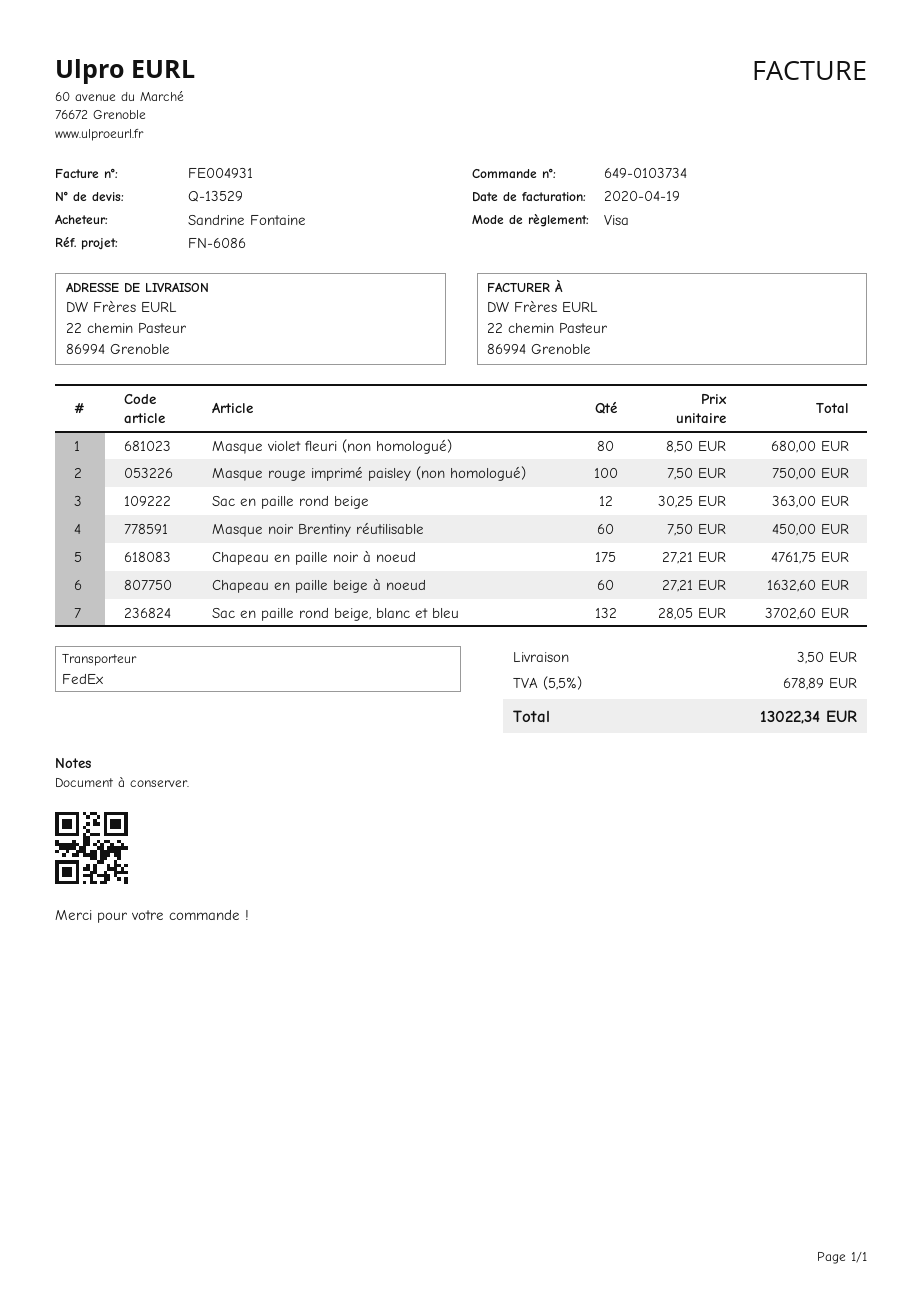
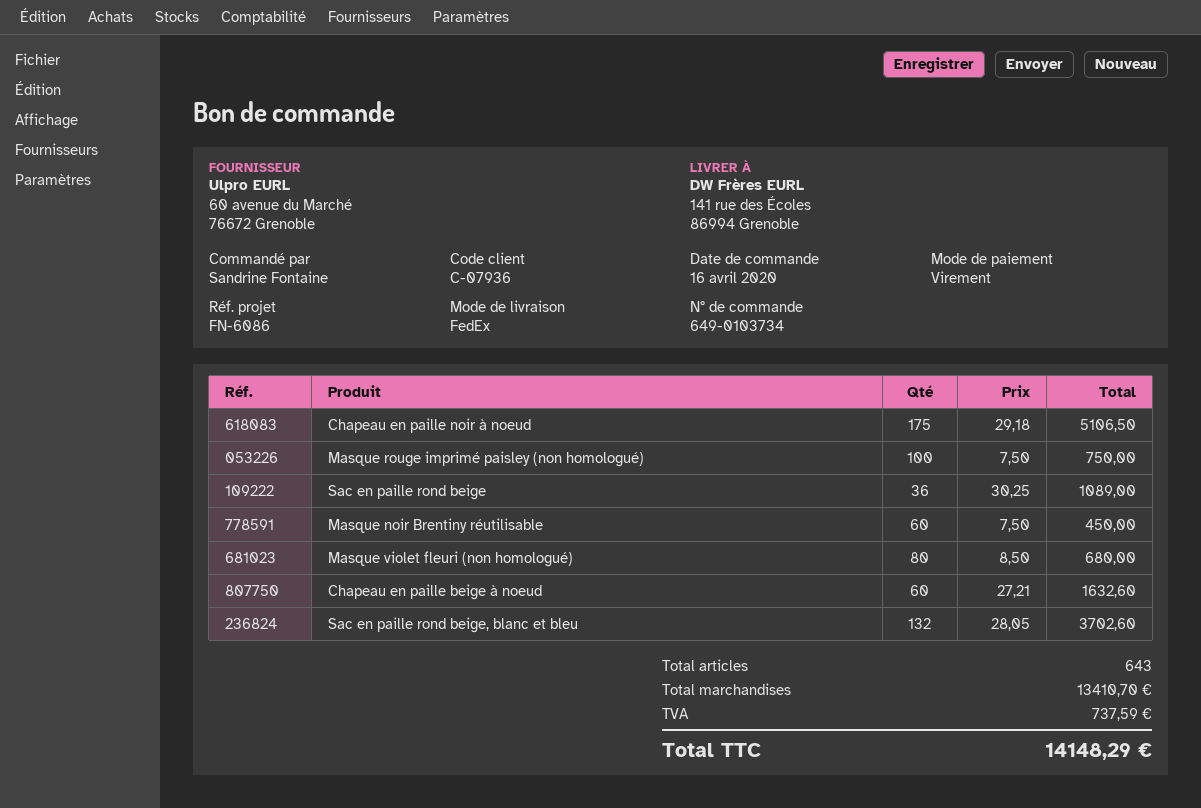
payment method: Visa -> bank transfer
ship to: 22 chemin Pasteur, 86994 Grenoble -> 141 rue des Écoles, 86994 Grenoble
Sac en paille rond beige: 12 x 30.25 = 363.00 -> 36 x 30.25 = 1089.00
Chapeau en paille noir à noeud: 175 x 27.21 = 4761.75 -> 175 x 29.18 = 5106.50
shipping: 3.50 -> none
tax: 678.89 -> 737.59
total: 13022.34 -> 14148.29

